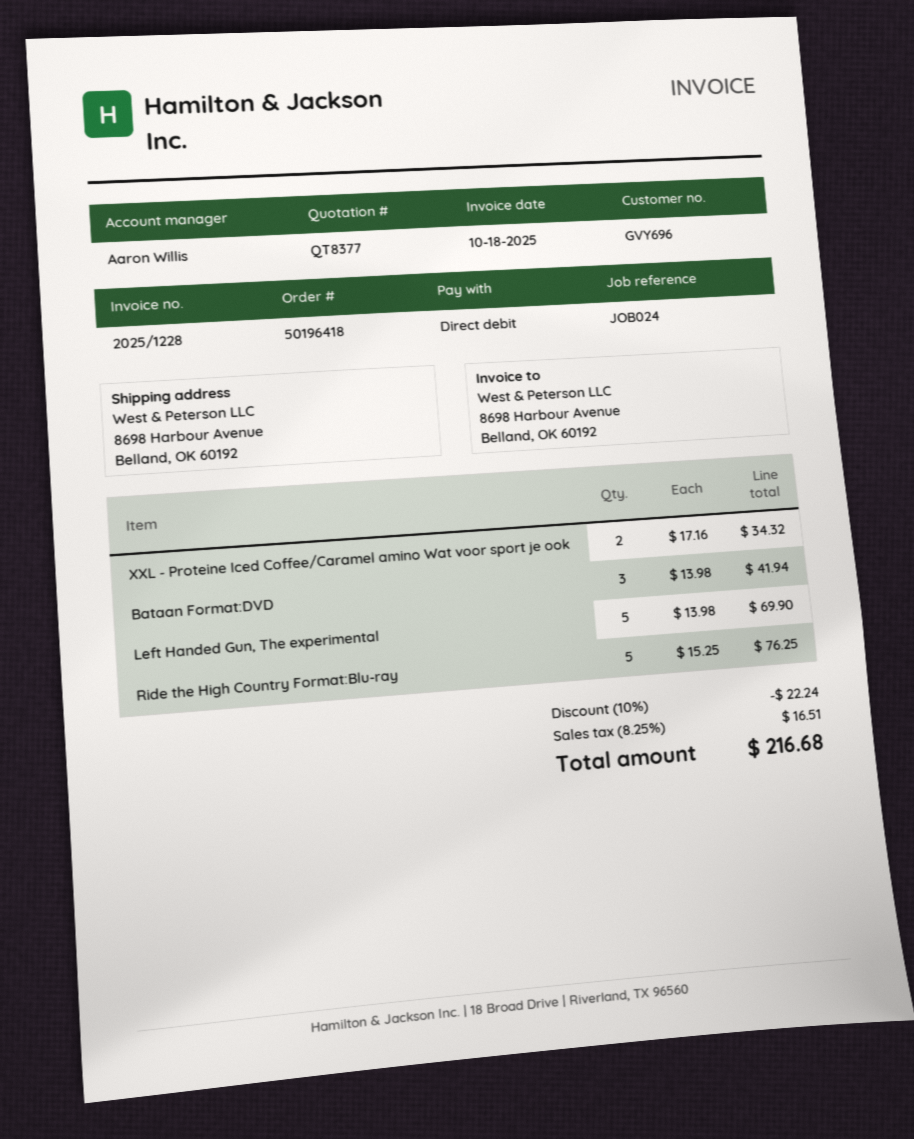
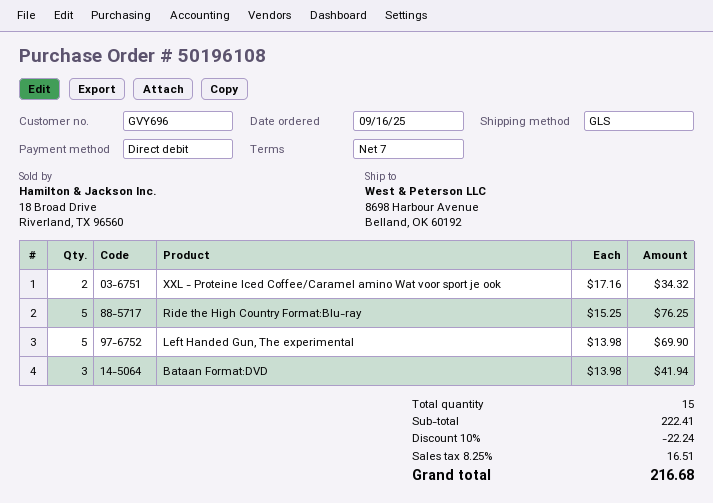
order number: 50196418 -> 50196108

